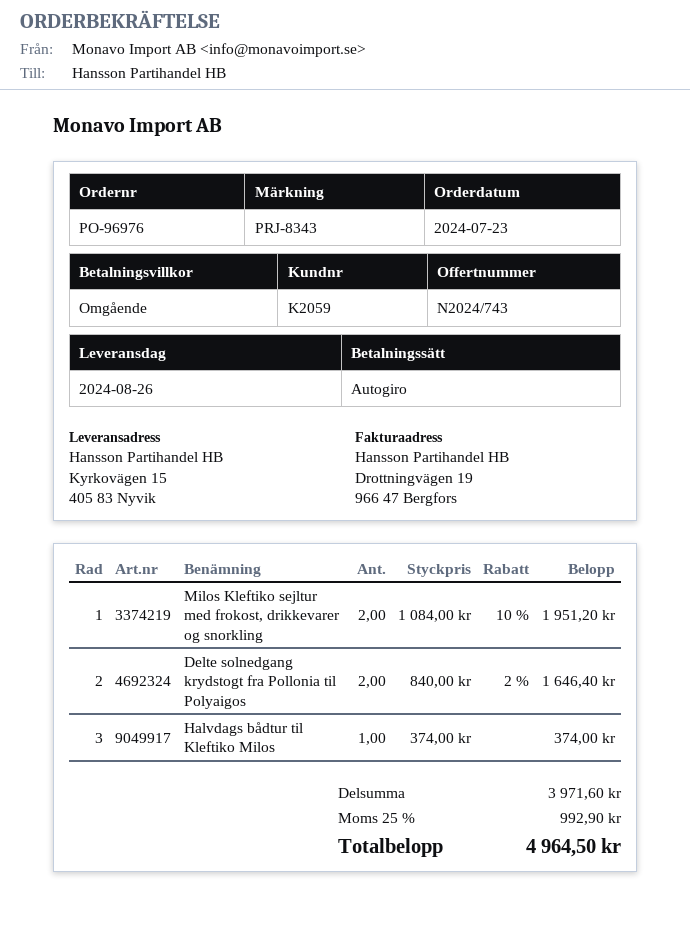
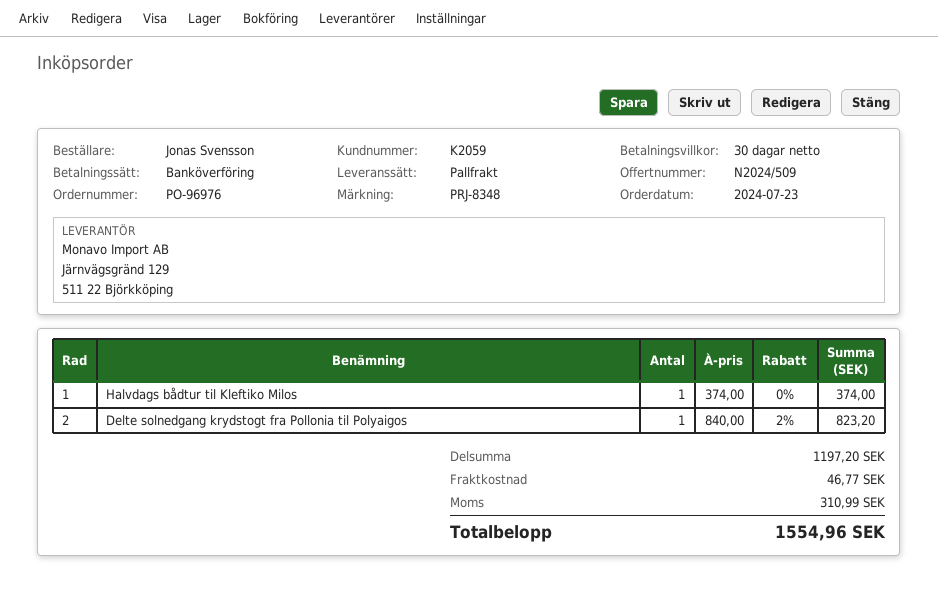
quote number: N2024/743 -> N2024/509
payment terms: on receipt -> 30 days
reference: PRJ-8343 -> PRJ-8348
payment method: direct debit -> bank transfer
Milos Kleftiko sejltur med frokost, drikkevarer og snorkling: 2 x 1084.00 - 10% = 1951.20 -> none
Delte solnedgang krydstogt fra Pollonia til Polyaigos: 2 x 840.00 - 2% = 1646.40 -> 1 x 840.00 - 2% = 823.20
subtotal: 3971.60 -> 1197.20
shipping: none -> 46.77
tax: 992.90 -> 310.99
total: 4964.50 -> 1554.96

